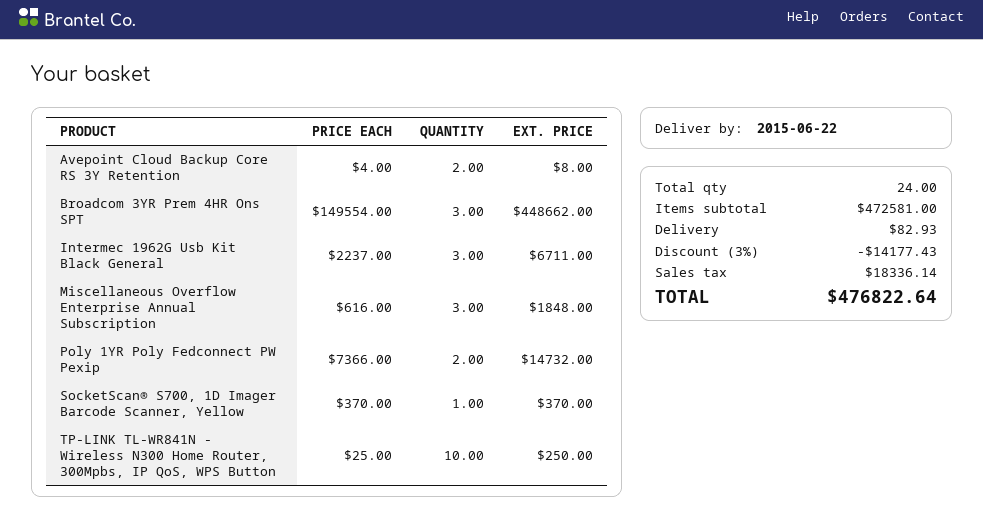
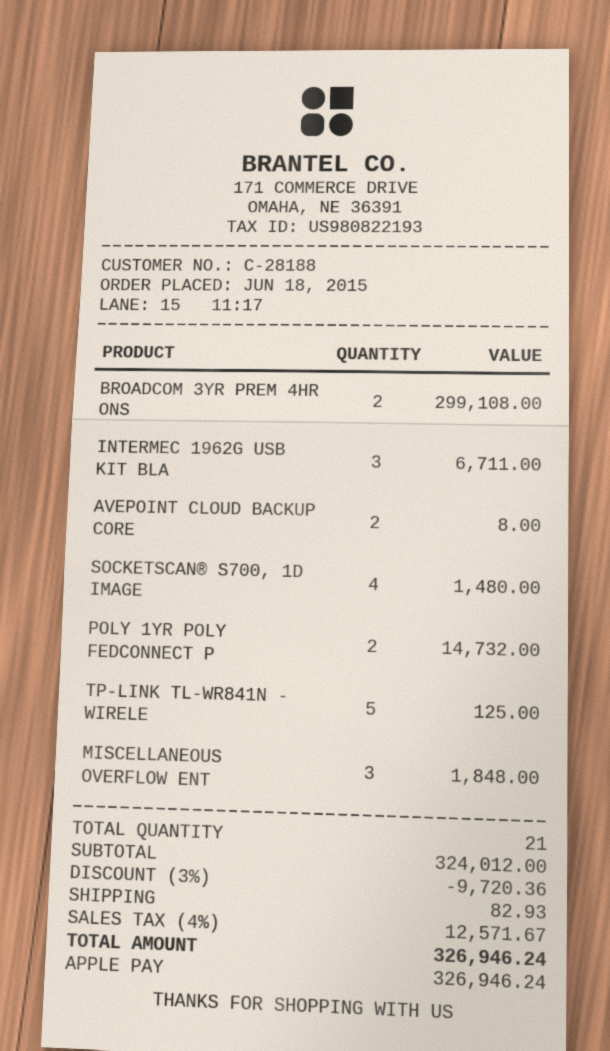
Broadcom 3YR Prem 4HR Ons SPT: 3 for 448662.00 -> 2 for 299108.00
SocketScan® S700, 1D Imager Barcode Scanner, Yellow: 1 for 370.00 -> 4 for 1480.00
TP-LINK TL-WR841N - Wireless N300 Home Router, 300Mpbs, IP QoS, WPS Button: 10 for 250.00 -> 5 for 125.00
total quantity: 24 -> 21
subtotal: 472581.00 -> 324012.00
discount: 3% = 14177.43 -> 3% = 9720.36
tax: 18336.14 -> 12571.67
total: 476822.64 -> 326946.24

